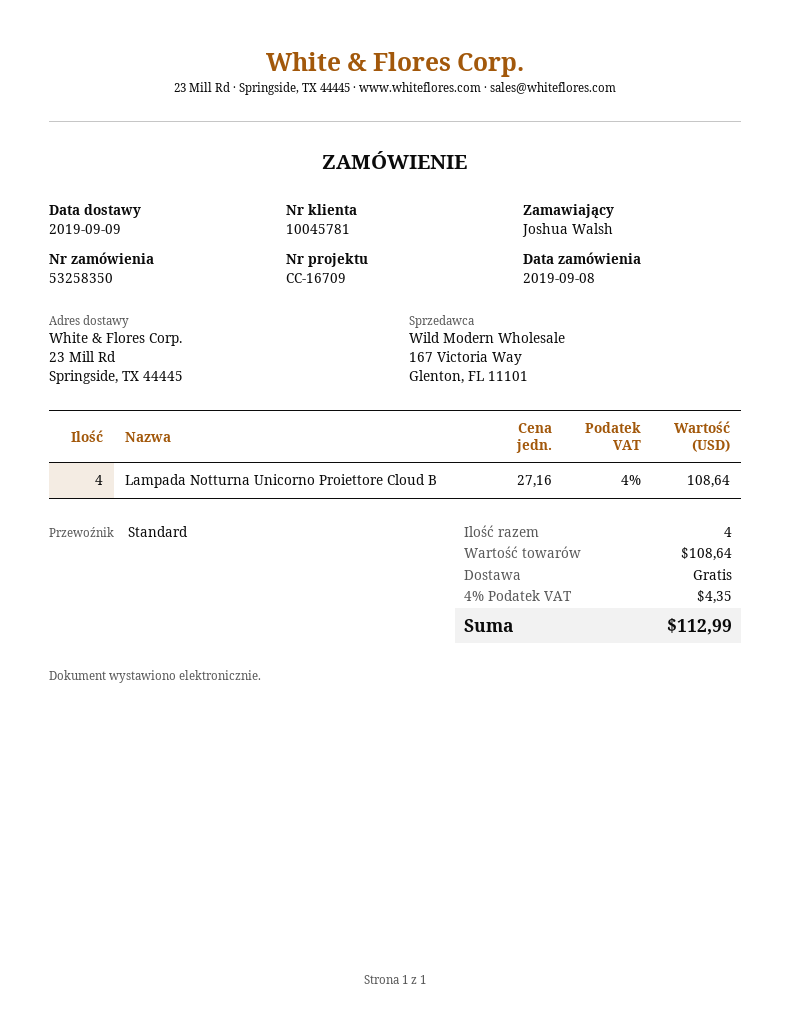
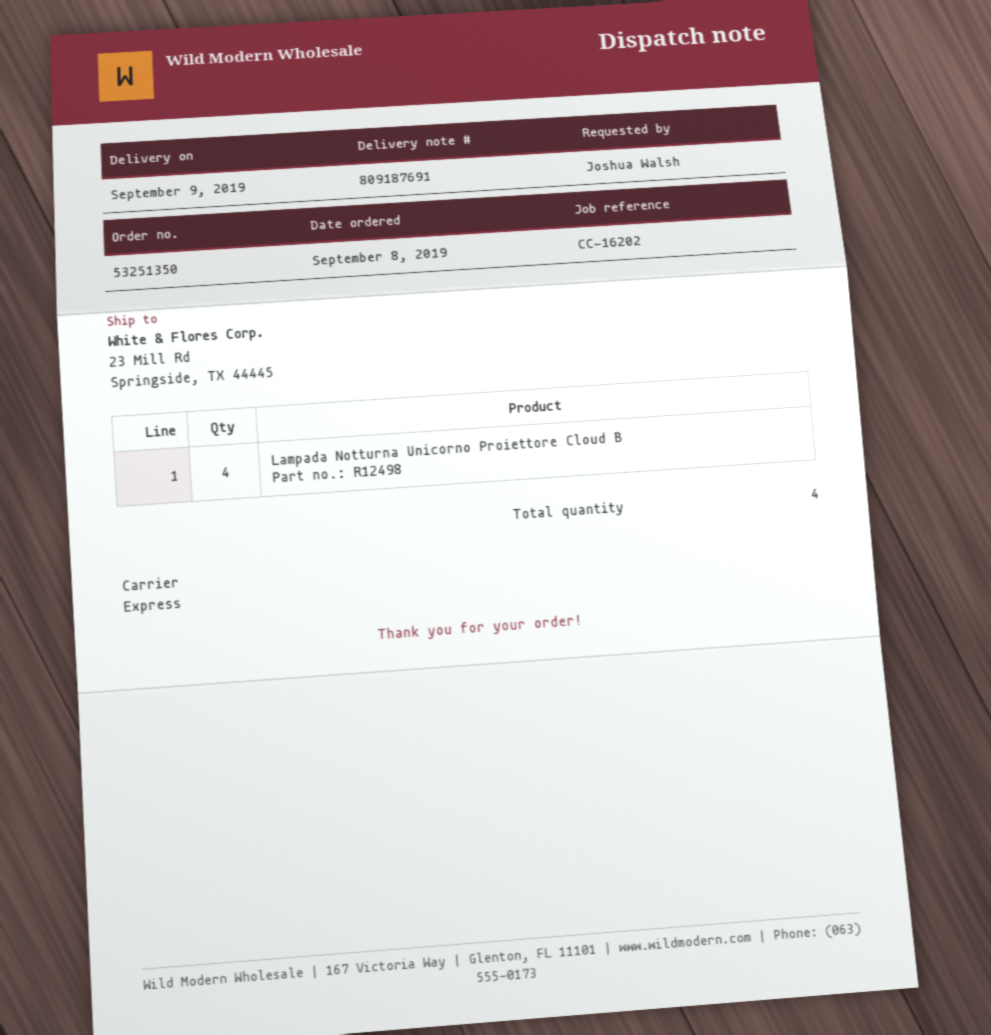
order number: 53258350 -> 53251350
reference: CC-16709 -> CC-16202
shipping method: standard -> express

